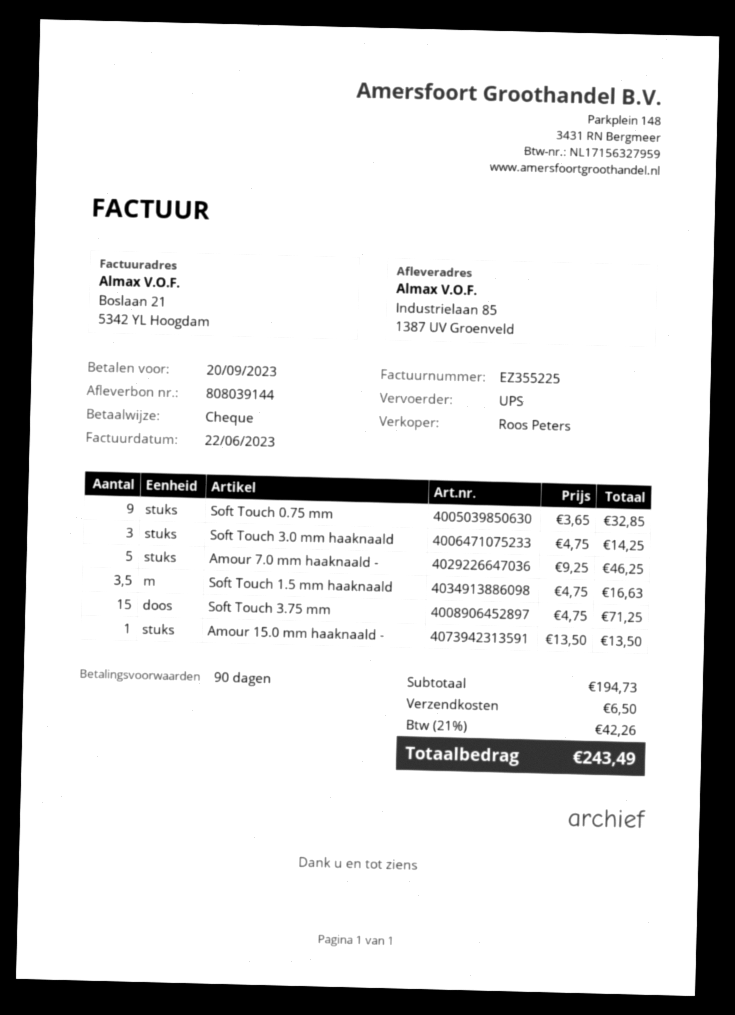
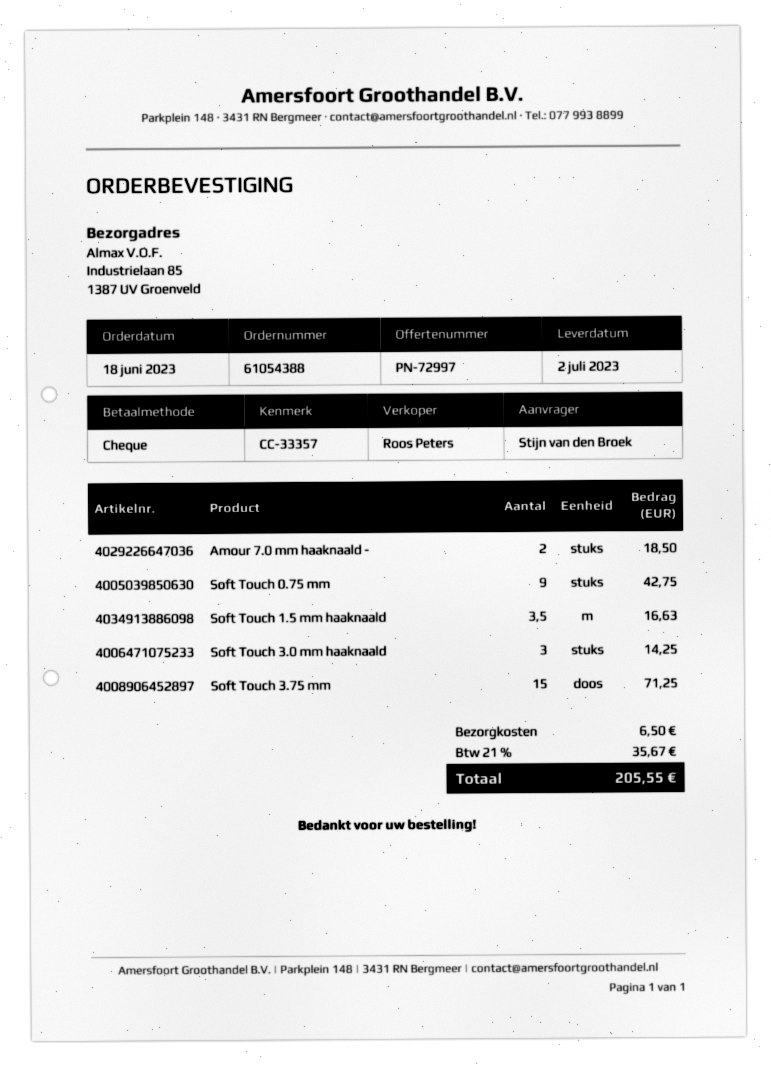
Soft Touch 0.75 mm: 9 for 32.85 -> 9 for 42.75
Amour 7.0 mm haaknaald -: 5 for 46.25 -> 2 for 18.50
Amour 15.0 mm haaknaald -: 1 for 13.50 -> none
tax: 21% = 42.26 -> 21% = 35.67
total: 243.49 -> 205.55

